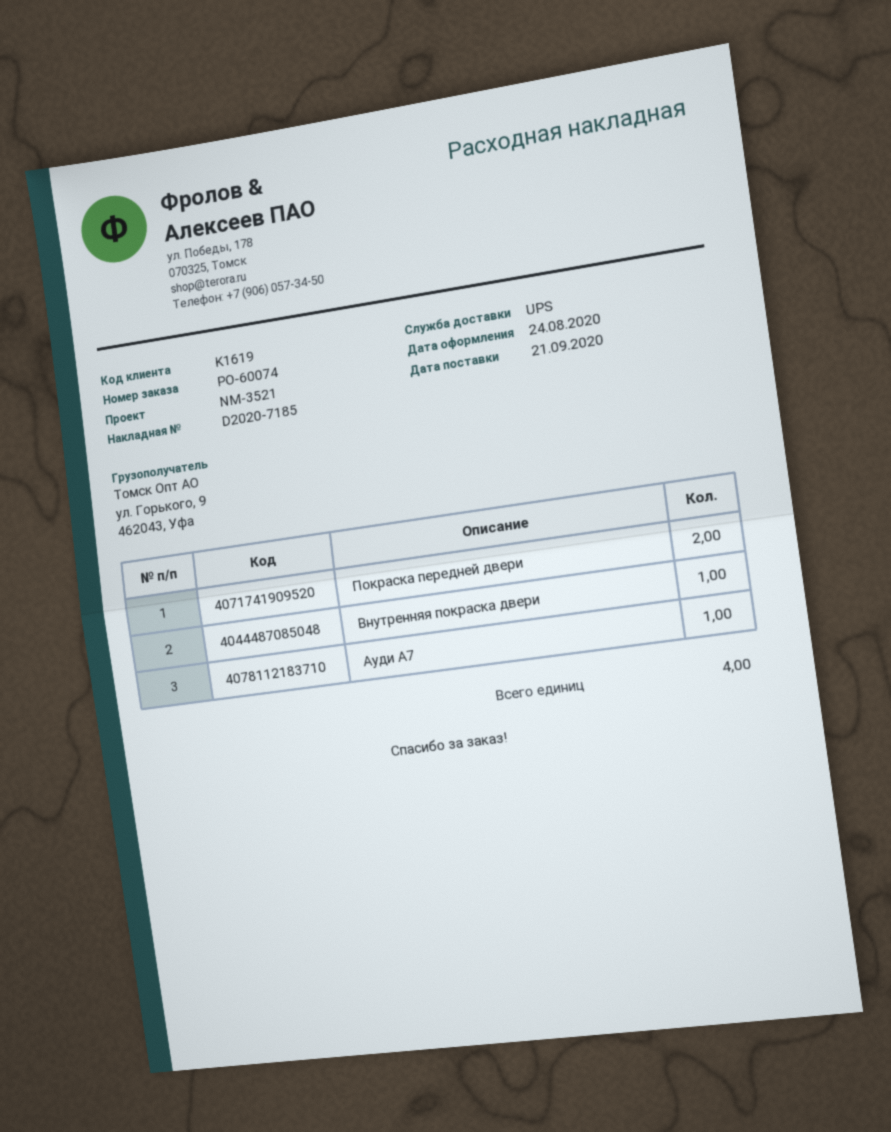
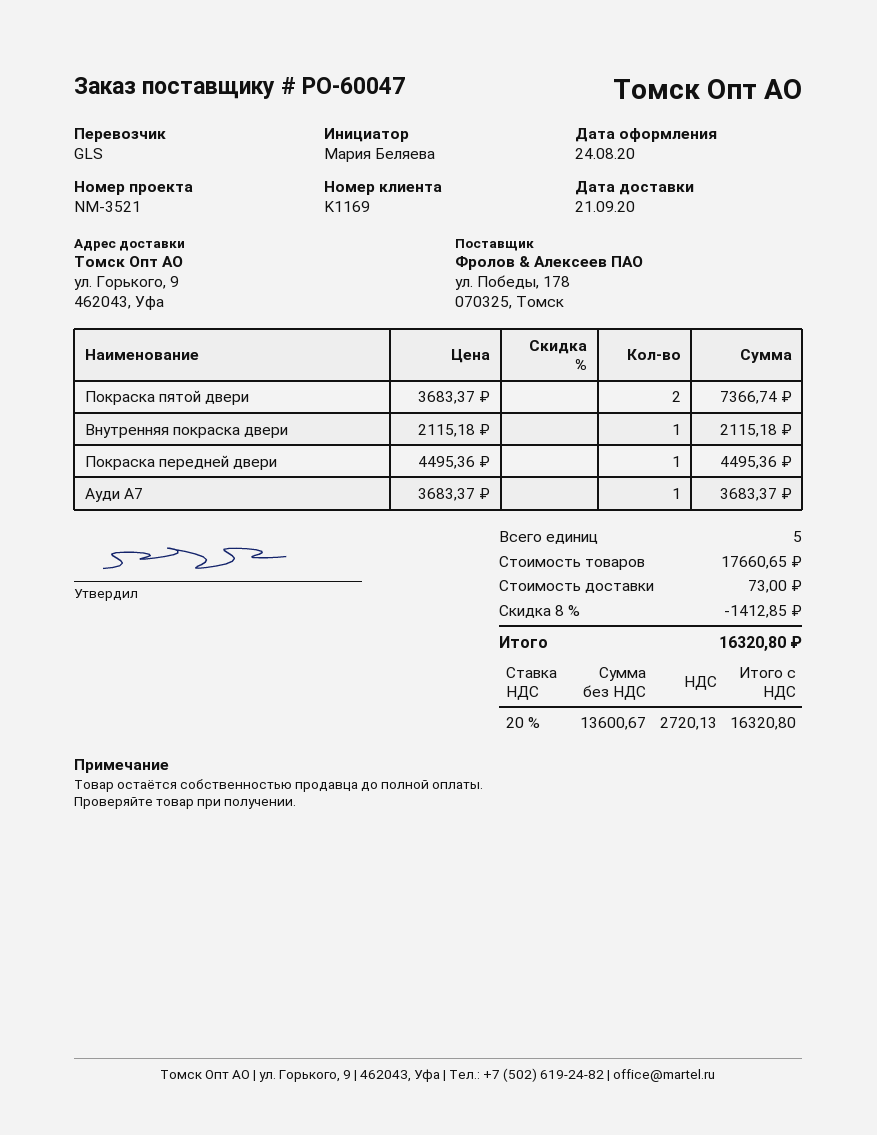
order number: PO-60074 -> PO-60047
customer number: K1619 -> K1169
shipping method: UPS -> GLS
Покраска передней двери: 2 -> 1
Покраска пятой двери: none -> 2
total quantity: 4 -> 5

